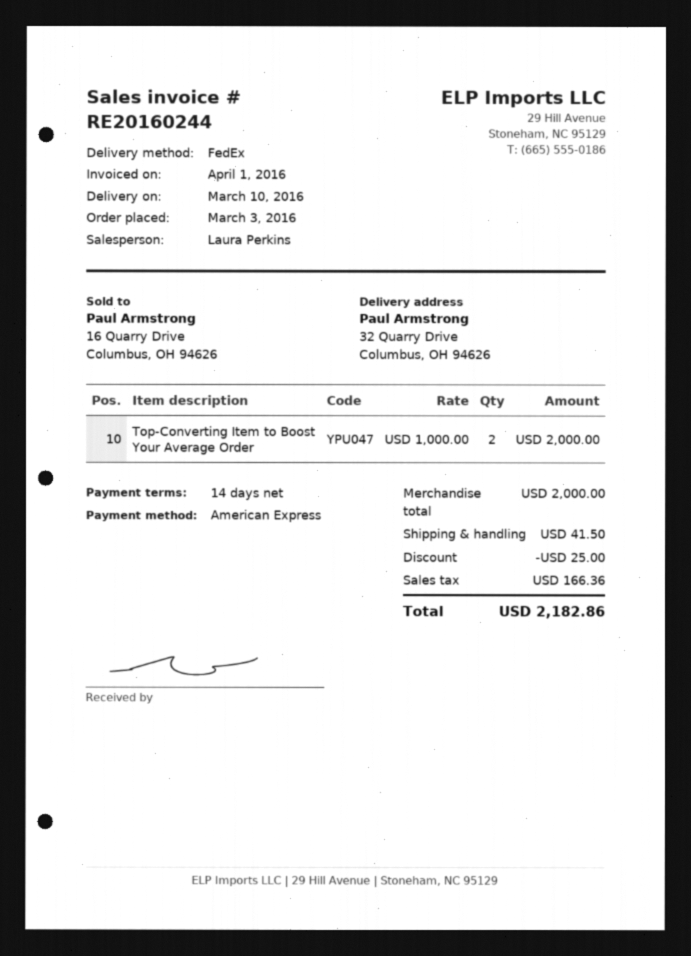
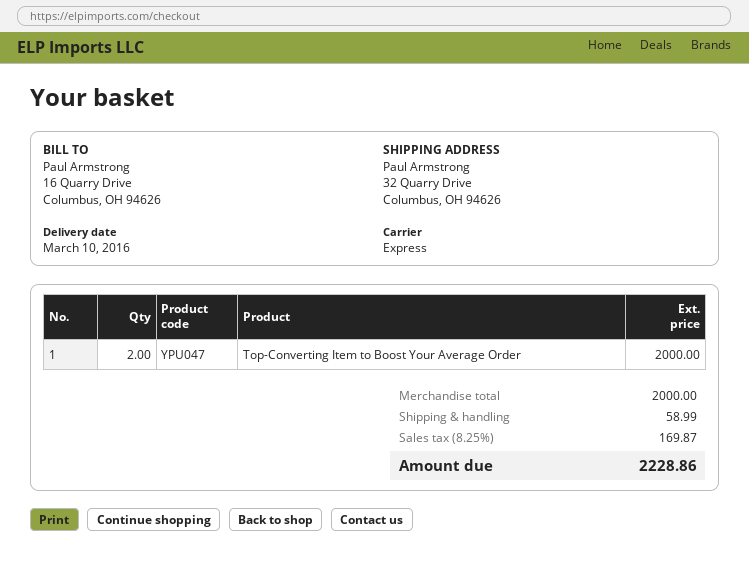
shipping method: FedEx -> express
discount: 25.00 -> none
shipping: 41.50 -> 58.99
tax: 166.36 -> 169.87
total: 2182.86 -> 2228.86

